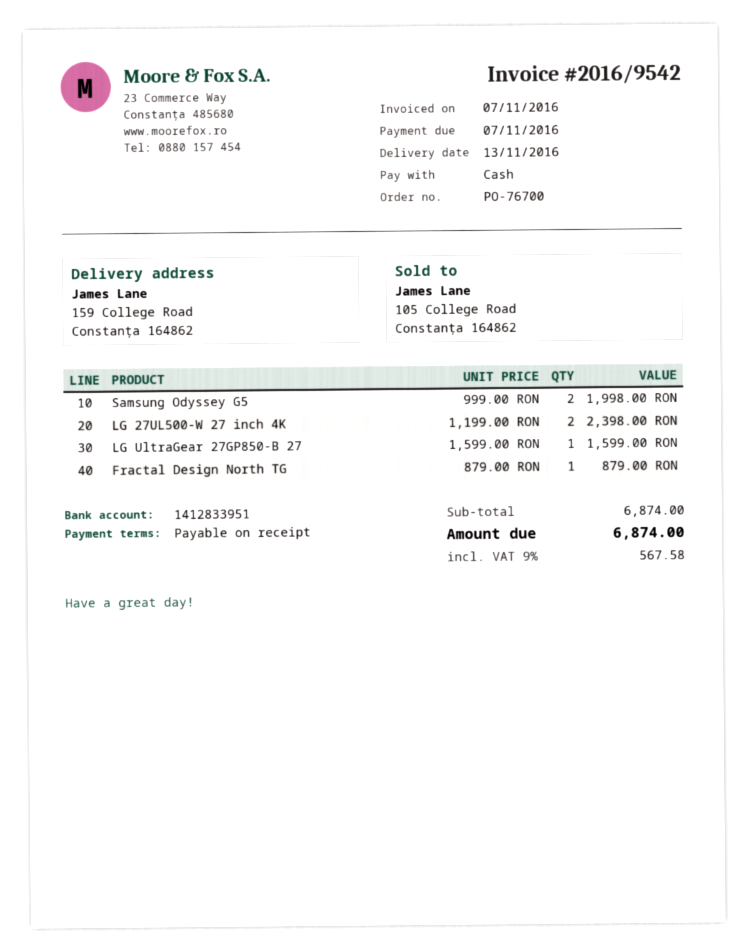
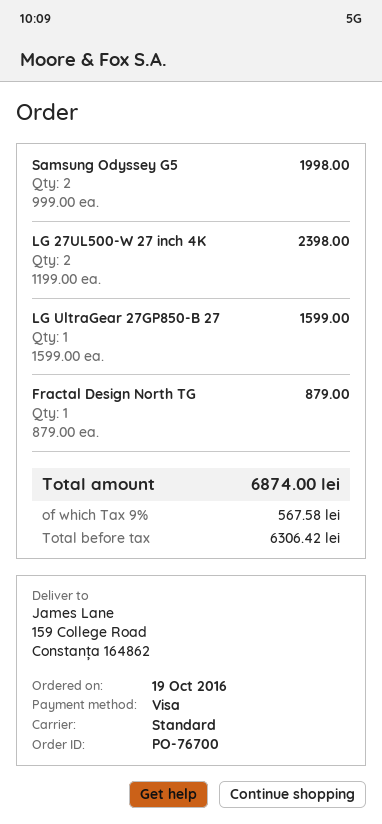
payment method: cash -> Visa

